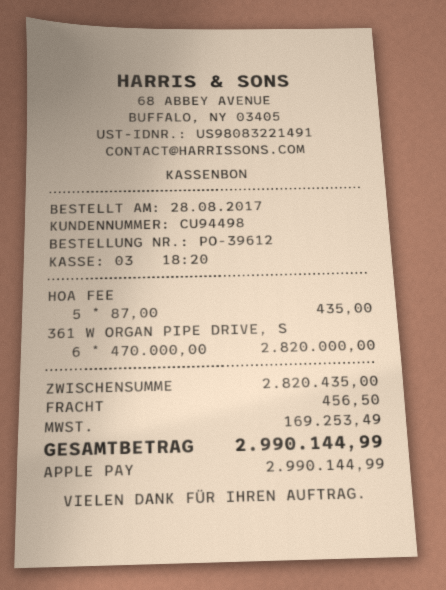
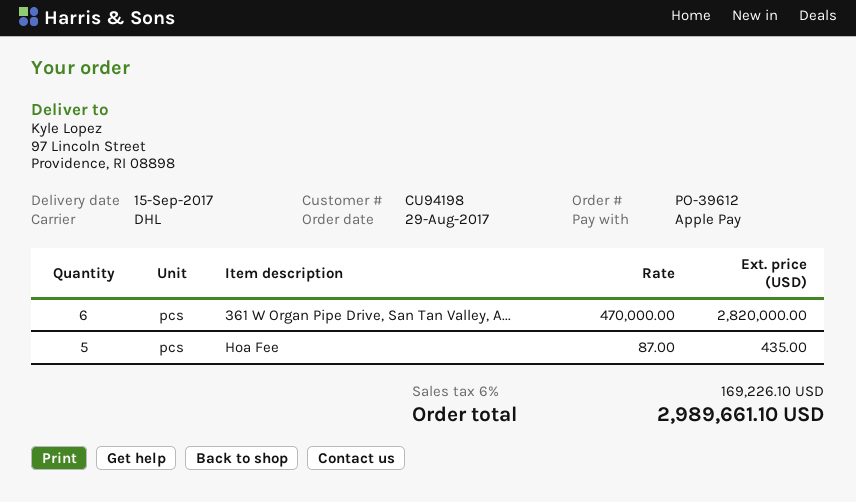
order date: 2017-08-28 -> 2017-08-29
customer number: CU94498 -> CU94198
shipping: 456.50 -> none
tax: 169253.49 -> 169226.10
total: 2990144.99 -> 2989661.10

